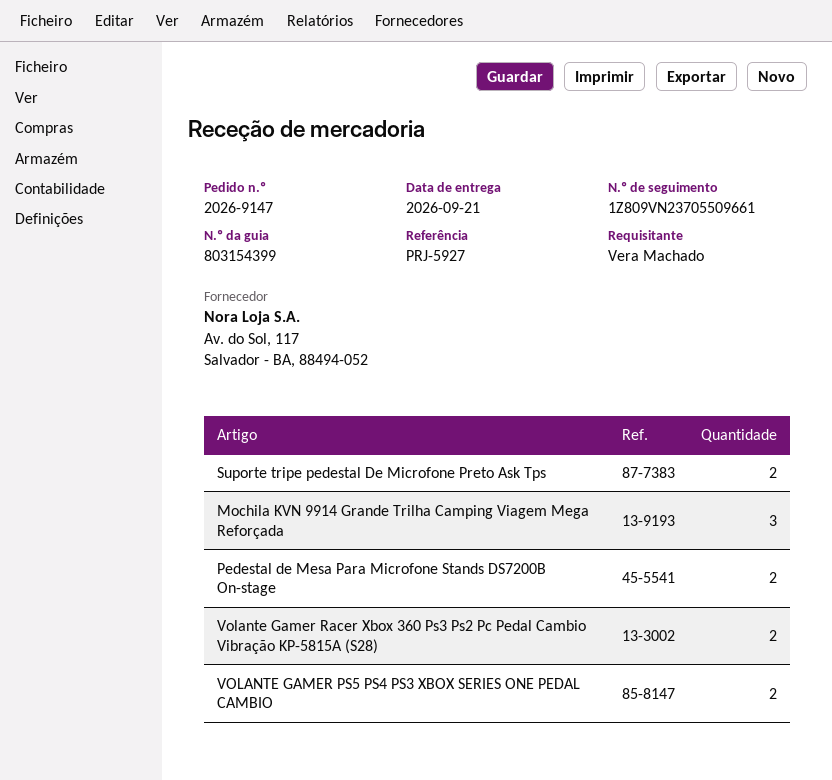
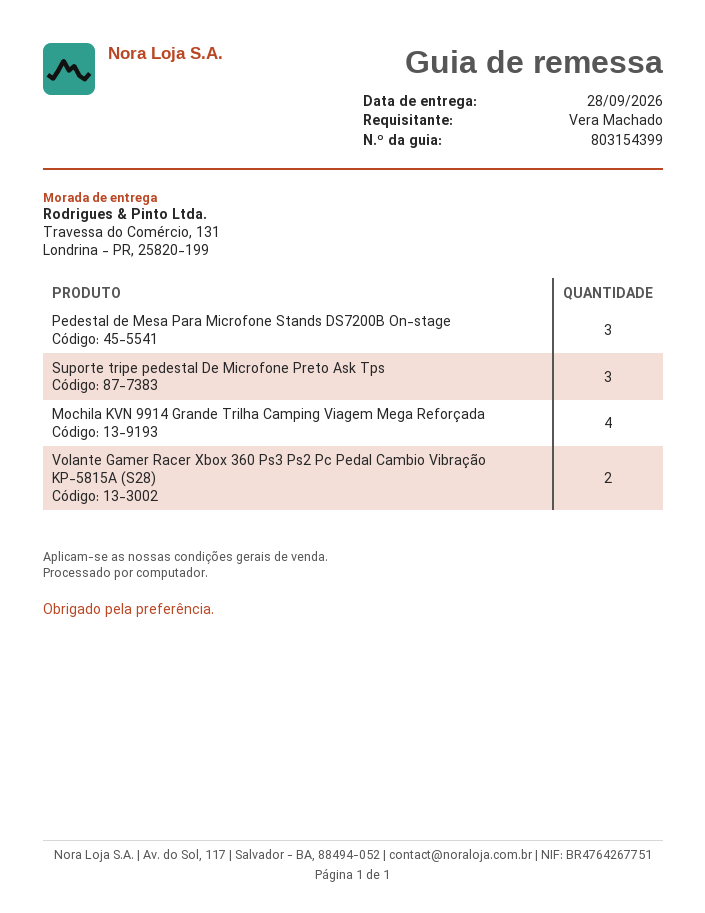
delivery date: 2026-09-21 -> 2026-09-28
Suporte tripe pedestal De Microfone Preto Ask Tps: 2 -> 3
Mochila KVN 9914 Grande Trilha Camping Viagem Mega Reforçada: 3 -> 4
Pedestal de Mesa Para Microfone Stands DS7200B On-stage: 2 -> 3
VOLANTE GAMER PS5 PS4 PS3 XBOX SERIES ONE PEDAL CAMBIO: 2 -> none

